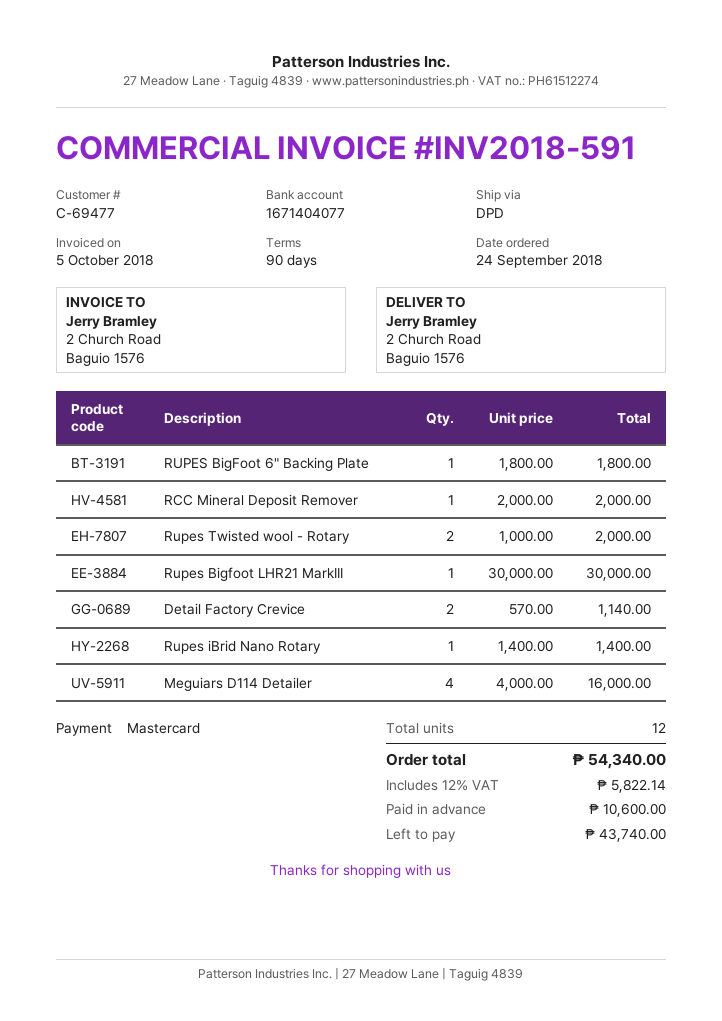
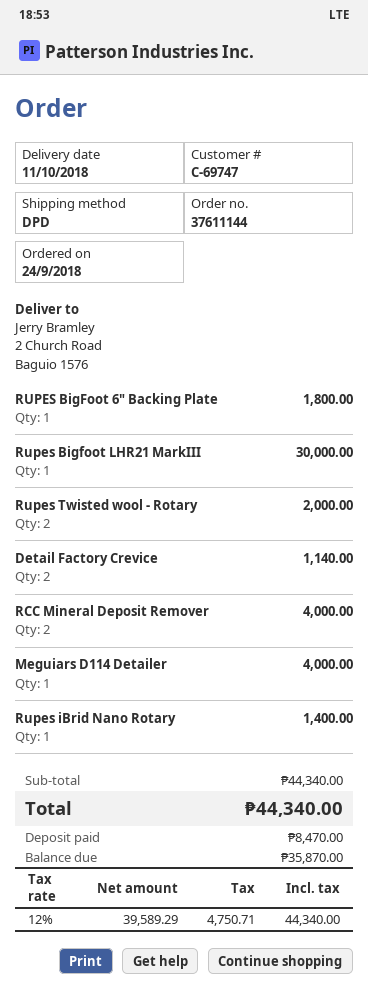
customer number: C-69477 -> C-69747
RCC Mineral Deposit Remover: 1 for 2000.00 -> 2 for 4000.00
Meguiars D114 Detailer: 4 for 16000.00 -> 1 for 4000.00
tax: 12% = 5822.14 -> 12% = 4750.71
total: 54340.00 -> 44340.00
deposit: 10600.00 -> 8470.00
balance: 43740.00 -> 35870.00

